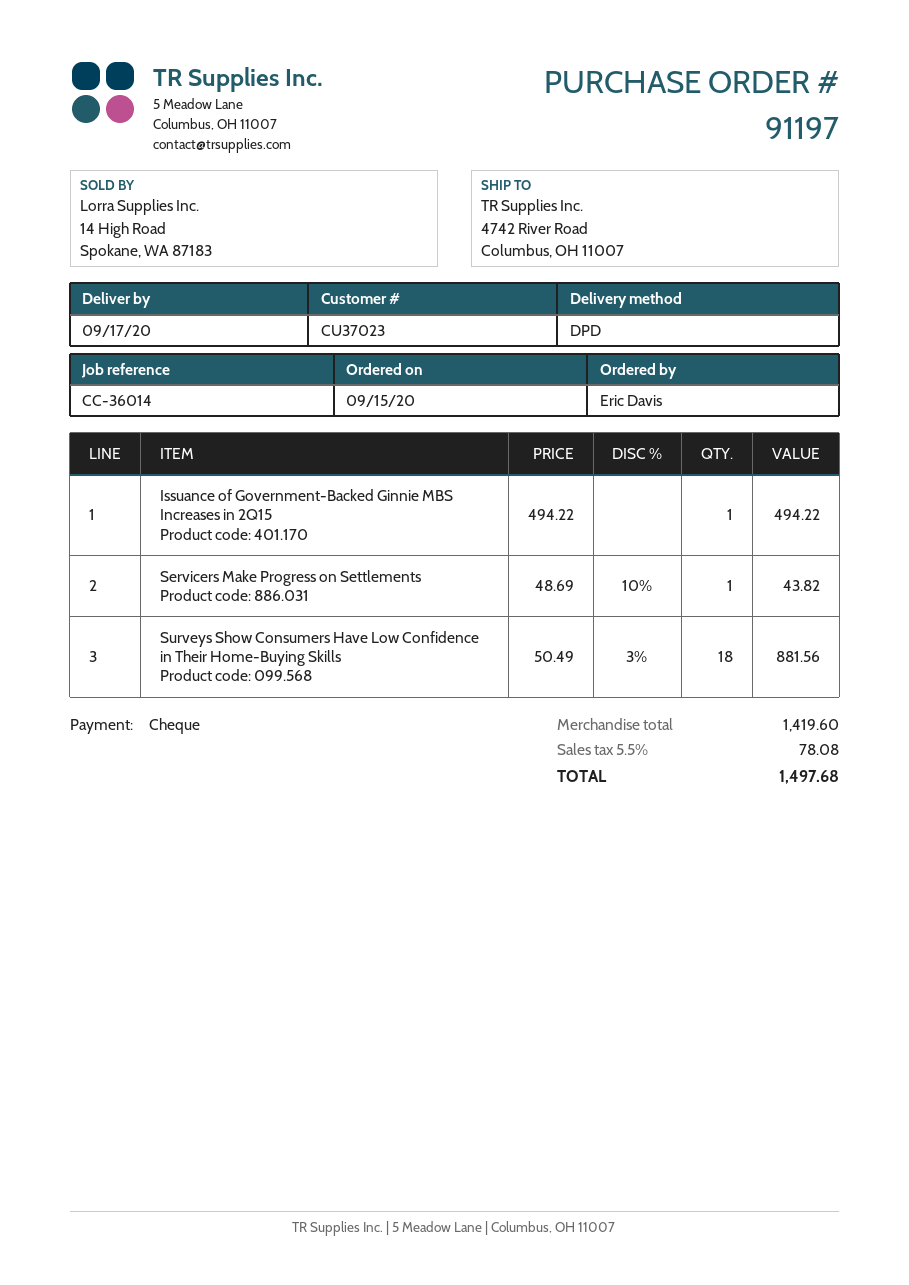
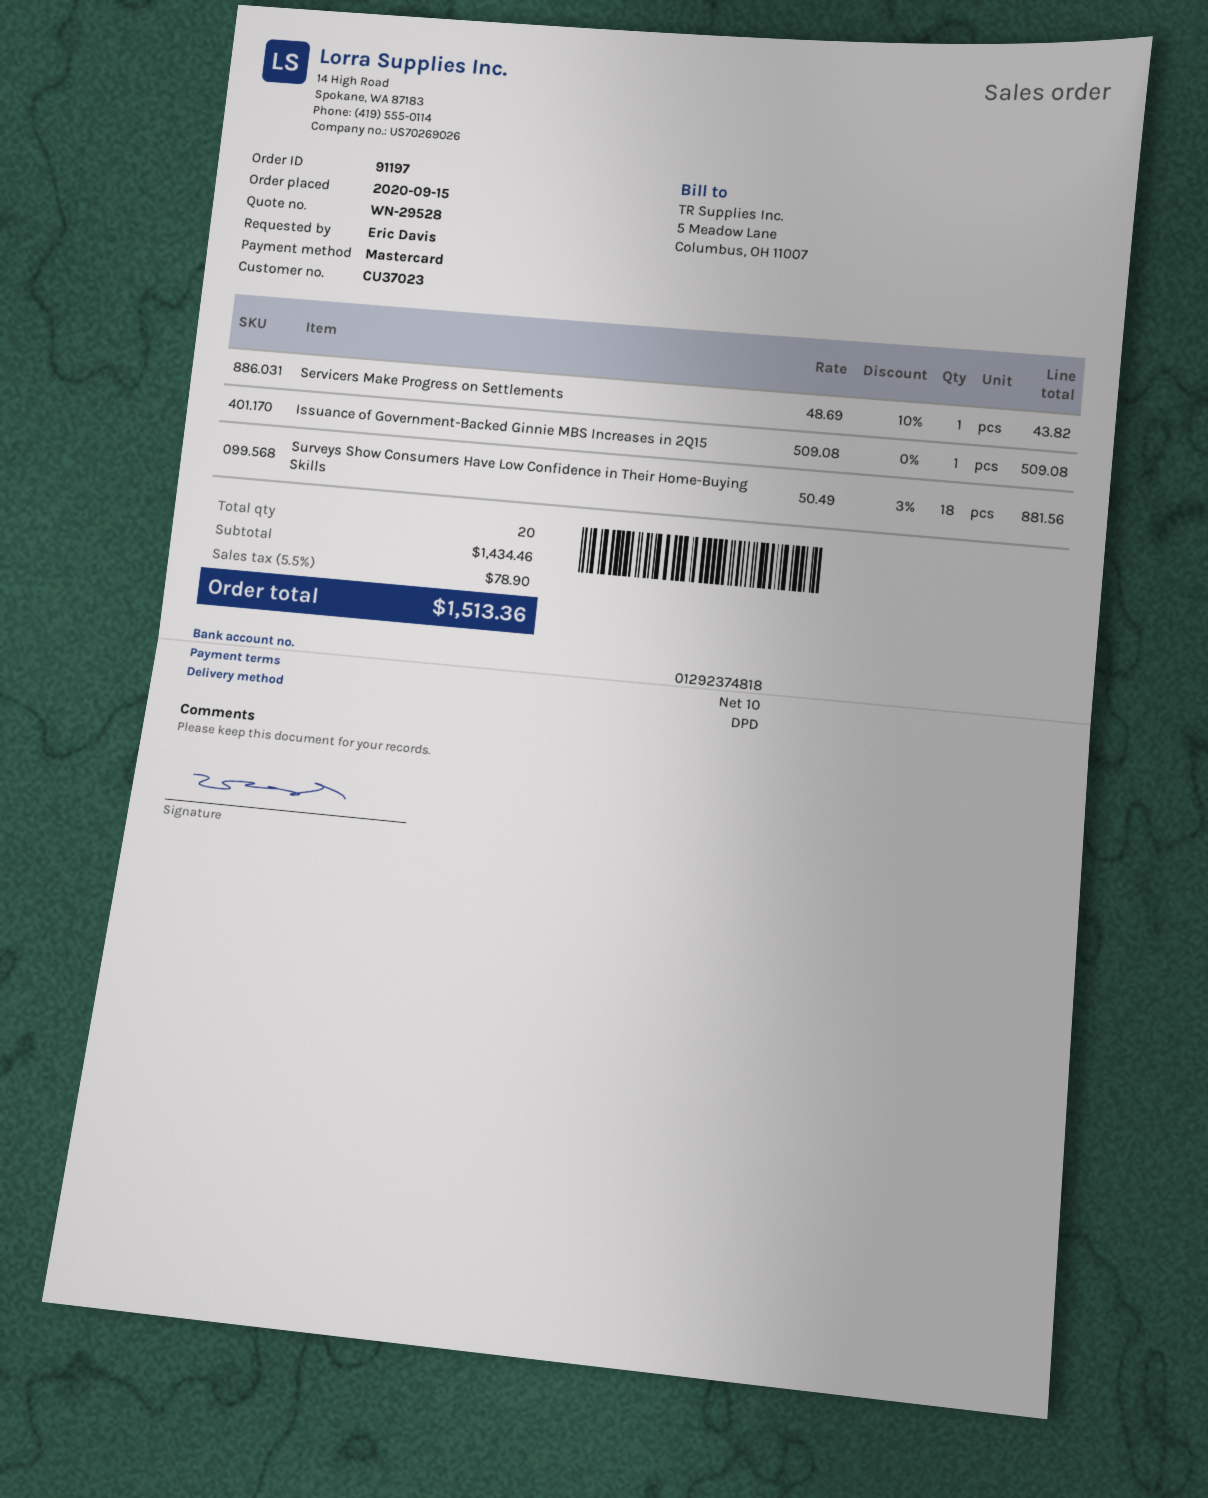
payment method: cheque -> Mastercard
Issuance of Government-Backed Ginnie MBS Increases in 2Q15: 1 x 494.22 = 494.22 -> 1 x 509.08 = 509.08
subtotal: 1419.60 -> 1434.46
tax: 5.5% = 78.08 -> 5.5% = 78.90
total: 1497.68 -> 1513.36

